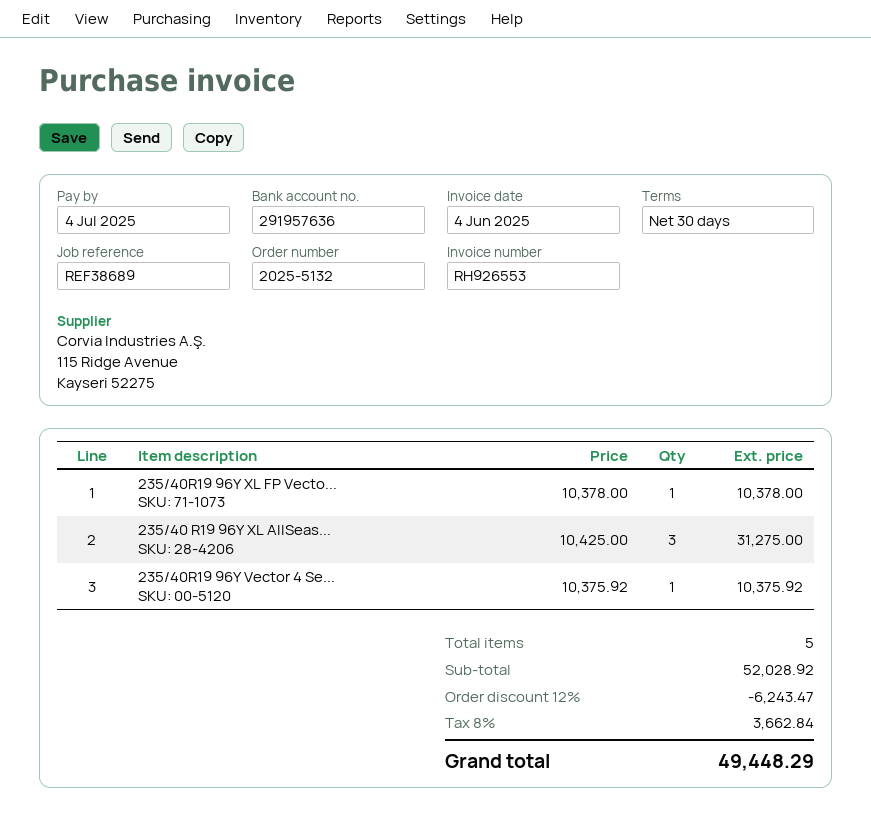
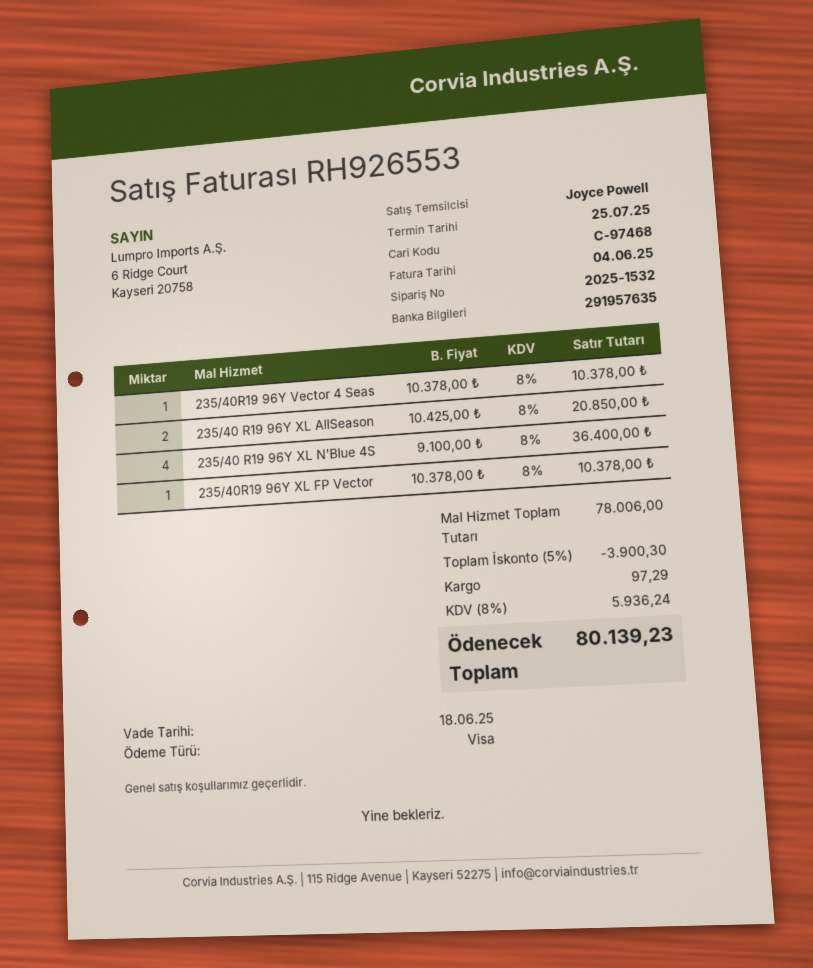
order number: 2025-5132 -> 2025-1532
due date: 2025-07-04 -> 2025-06-18
bank account: 291957636 -> 291957635
235/40 R19 96Y XL AllSeas...: 3 x 10425.00 = 31275.00 -> 2 x 10425.00 = 20850.00
235/40R19 96Y Vector 4 Se...: 1 x 10375.92 = 10375.92 -> 1 x 10378.00 = 10378.00
235/40 R19 96Y XL N'Blue 4S: none -> 4 x 9100.00 = 36400.00
subtotal: 52028.92 -> 78006.00
discount: 12% = 6243.47 -> 5% = 3900.30
shipping: none -> 97.29
tax: 8% = 3662.84 -> 8% = 5936.24
total: 49448.29 -> 80139.23

